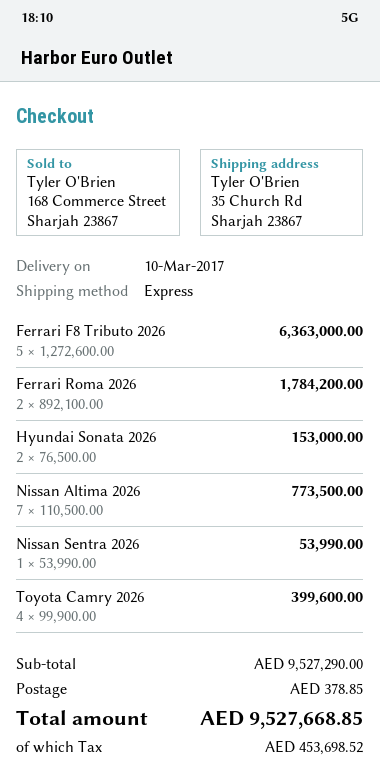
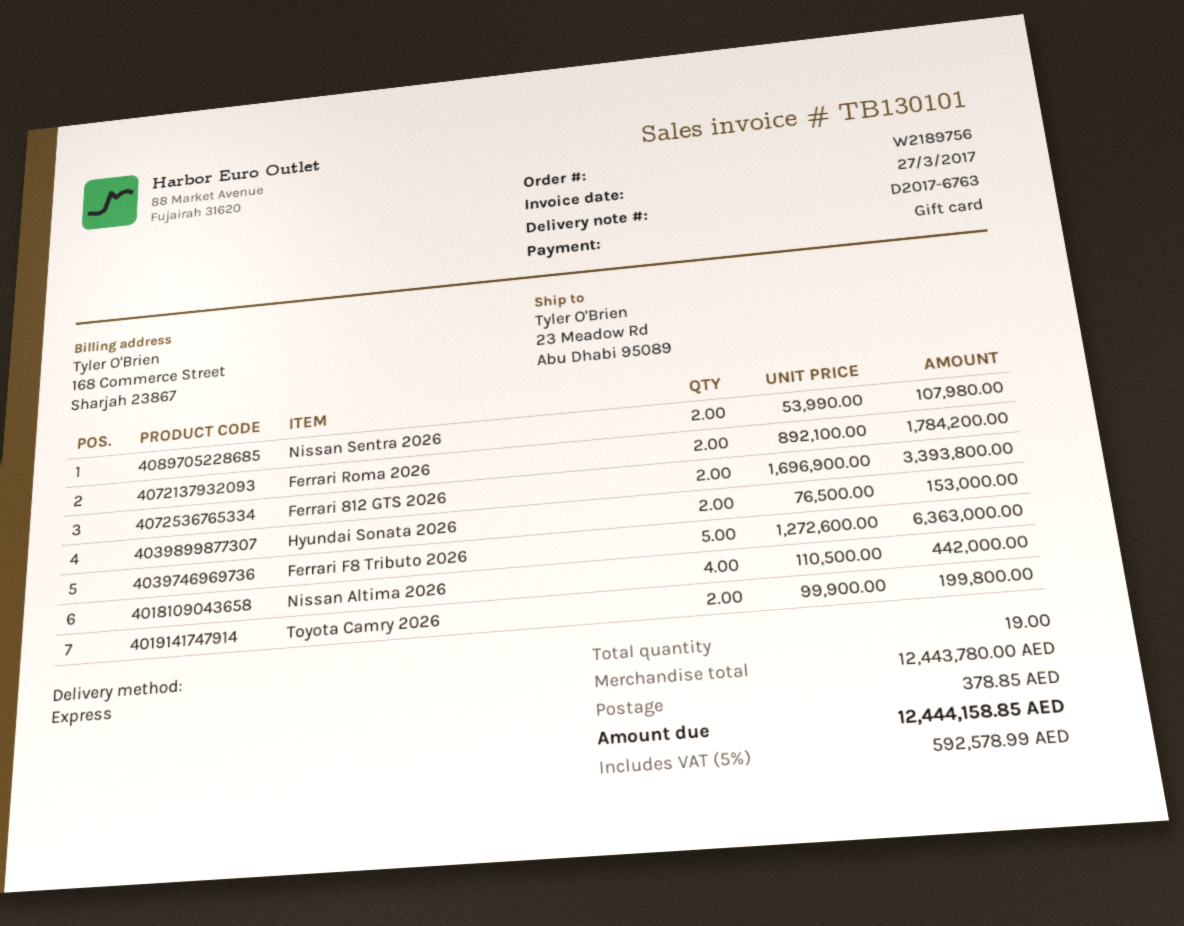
ship to: 35 Church Rd, Sharjah 23867 -> 23 Meadow Rd, Abu Dhabi 95089
Nissan Altima 2026: 7 x 110500.00 = 773500.00 -> 4 x 110500.00 = 442000.00
Nissan Sentra 2026: 1 x 53990.00 = 53990.00 -> 2 x 53990.00 = 107980.00
Toyota Camry 2026: 4 x 99900.00 = 399600.00 -> 2 x 99900.00 = 199800.00
Ferrari 812 GTS 2026: none -> 2 x 1696900.00 = 3393800.00
subtotal: 9527290.00 -> 12443780.00
tax: 453698.52 -> 592578.99
total: 9527668.85 -> 12444158.85

